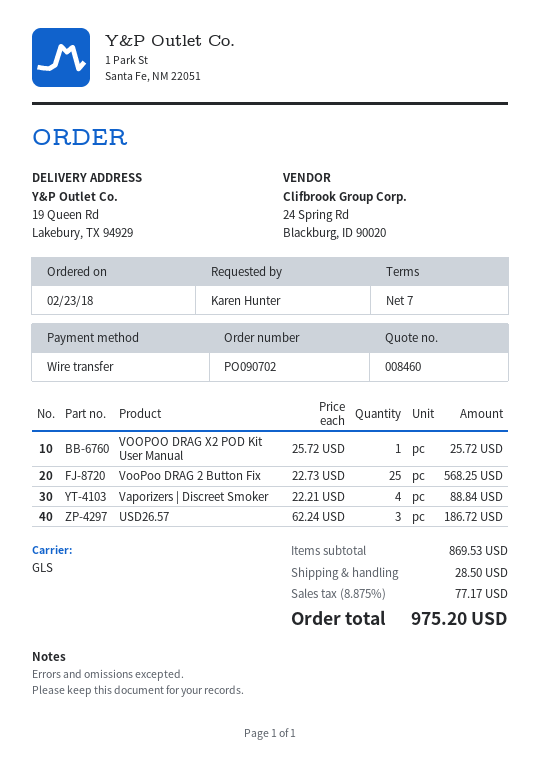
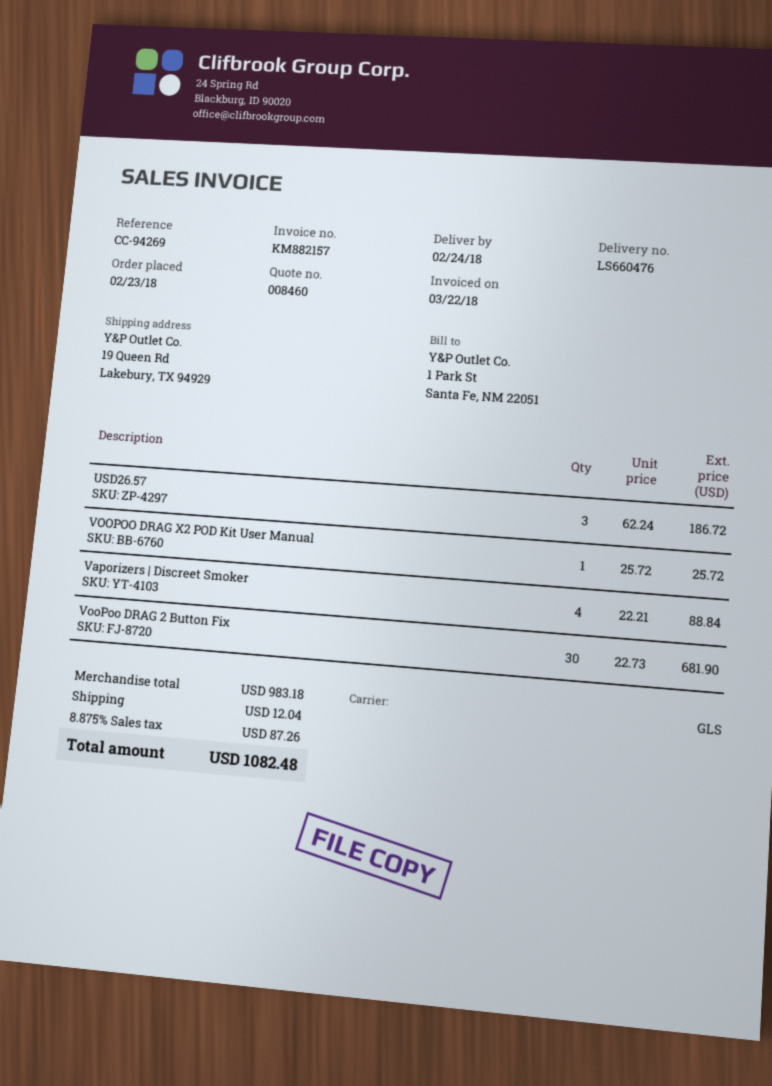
VooPoo DRAG 2 Button Fix: 25 x 22.73 = 568.25 -> 30 x 22.73 = 681.90
subtotal: 869.53 -> 983.18
shipping: 28.50 -> 12.04
tax: 8.875% = 77.17 -> 8.875% = 87.26
total: 975.20 -> 1082.48

